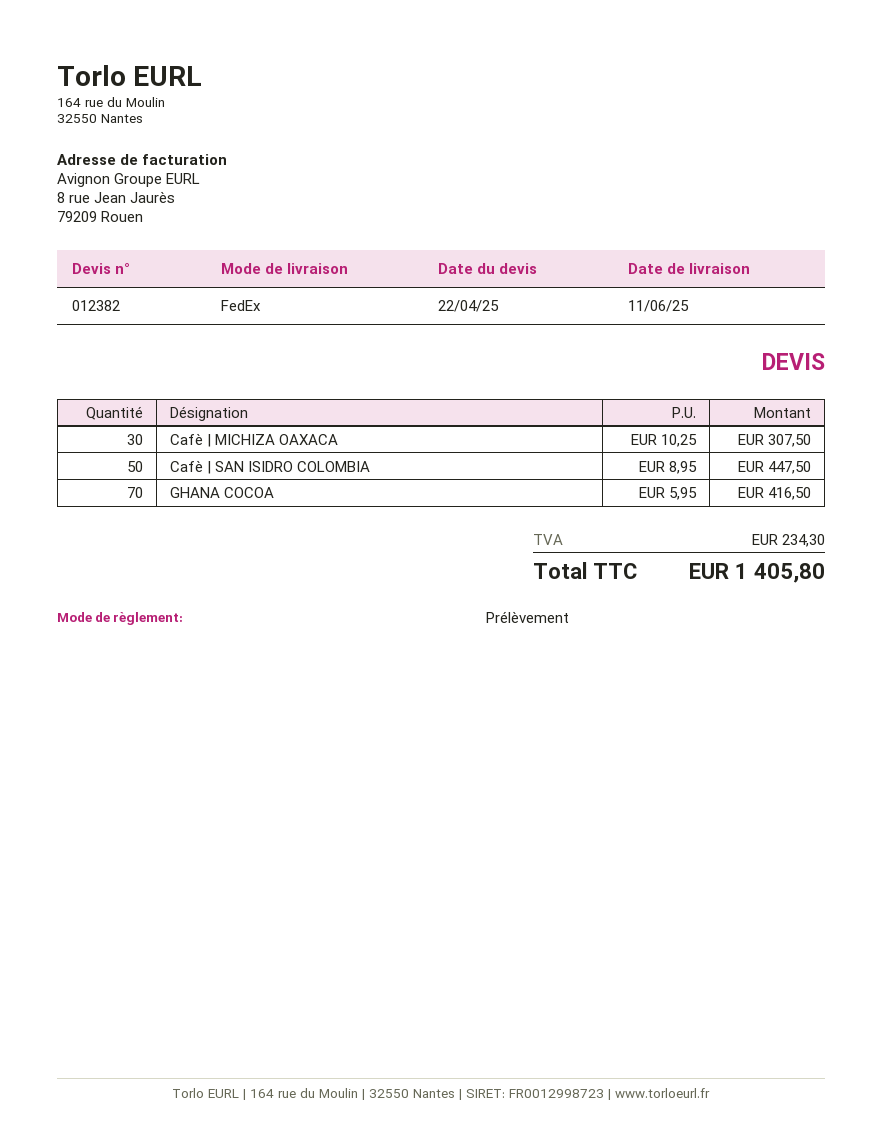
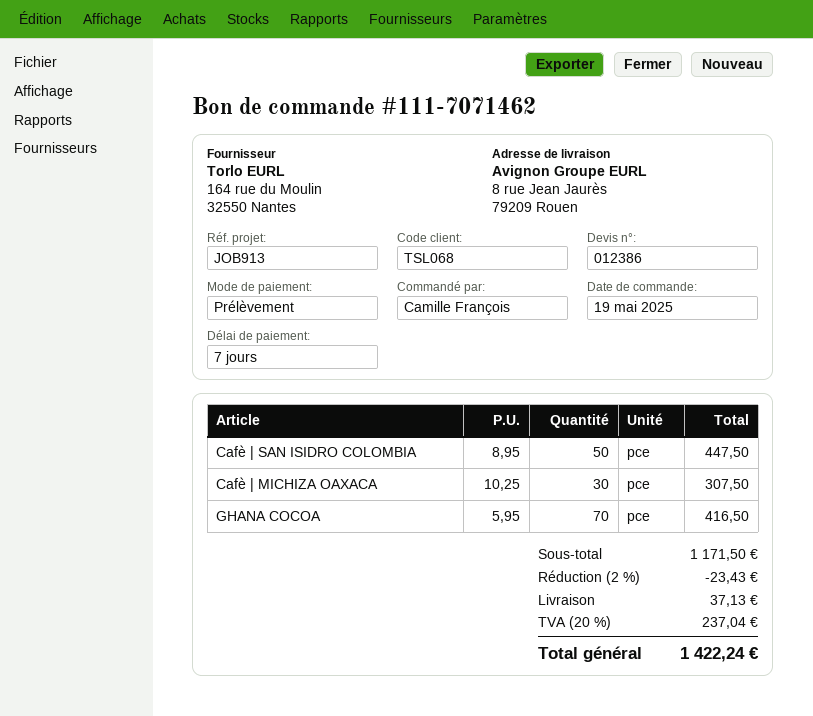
quote number: 012382 -> 012386
discount: none -> 2% = 23.43
shipping: none -> 37.13
tax: 234.30 -> 237.04
total: 1405.80 -> 1422.24

